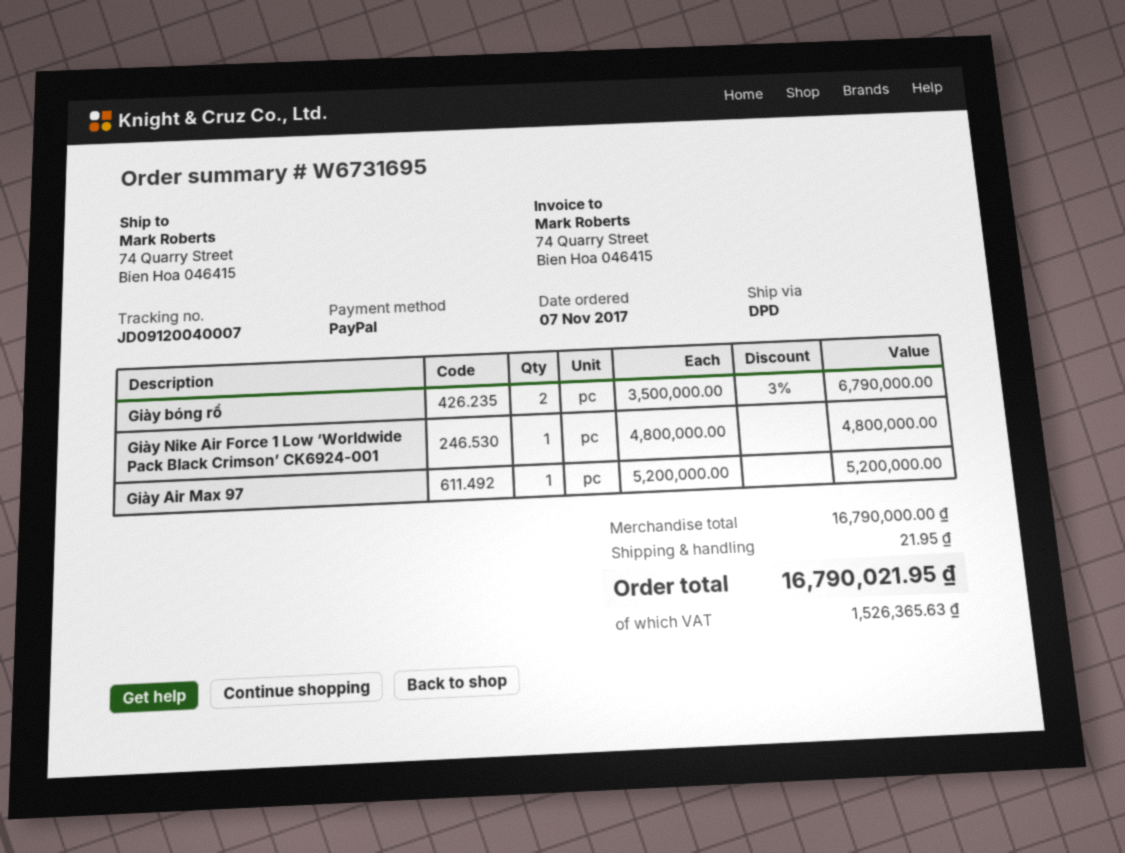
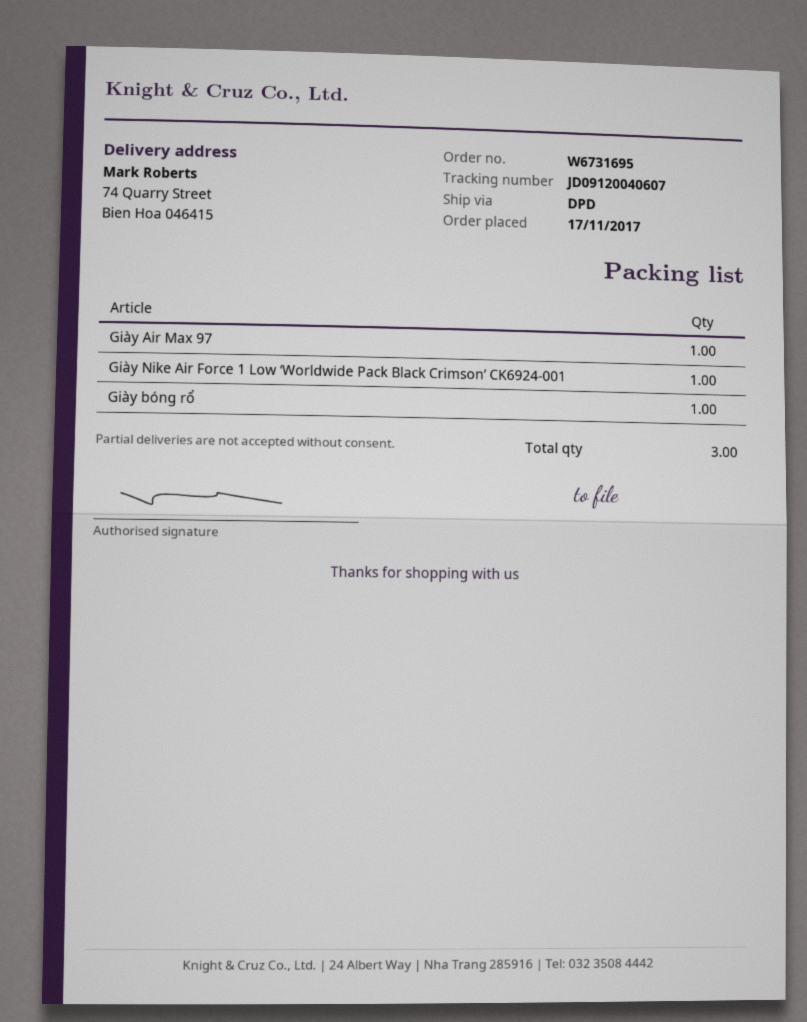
order date: 2017-11-07 -> 2017-11-17
tracking number: JD09120040007 -> JD09120040607
Giày bóng rổ: 2 -> 1

